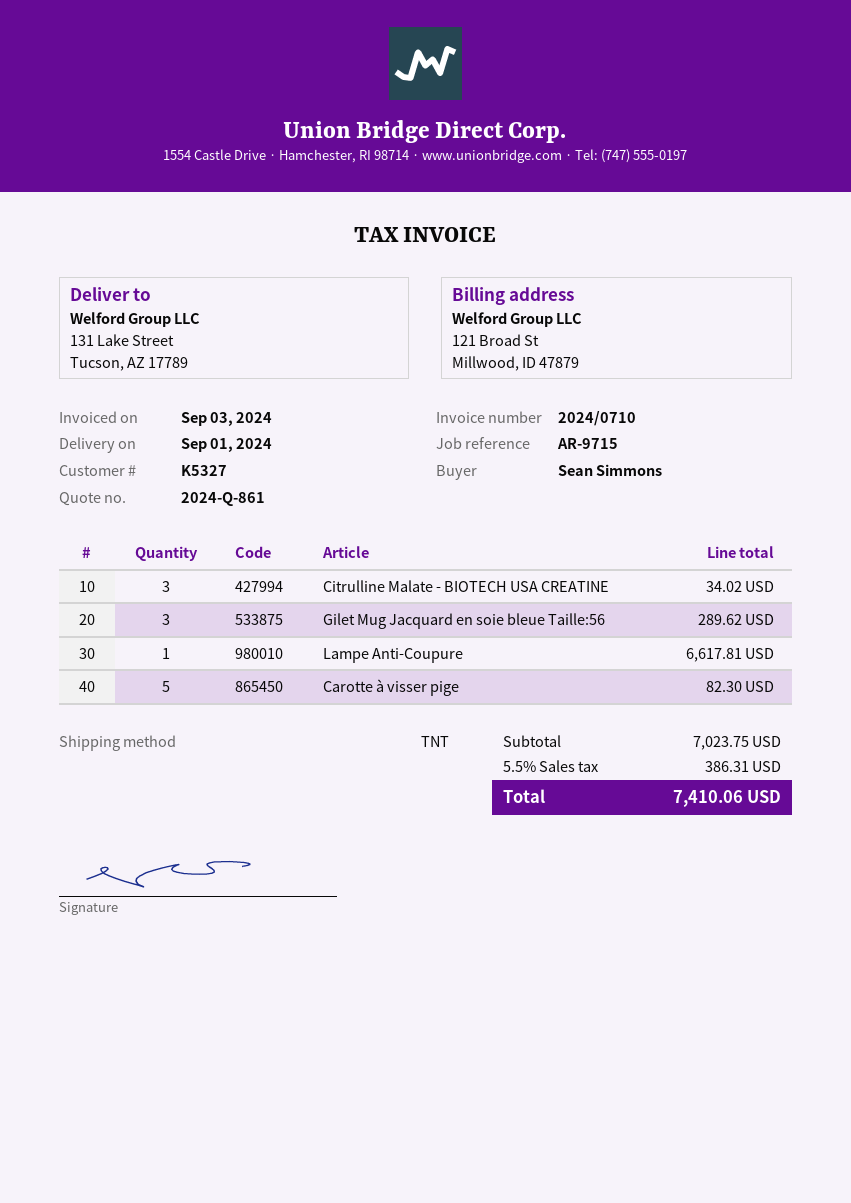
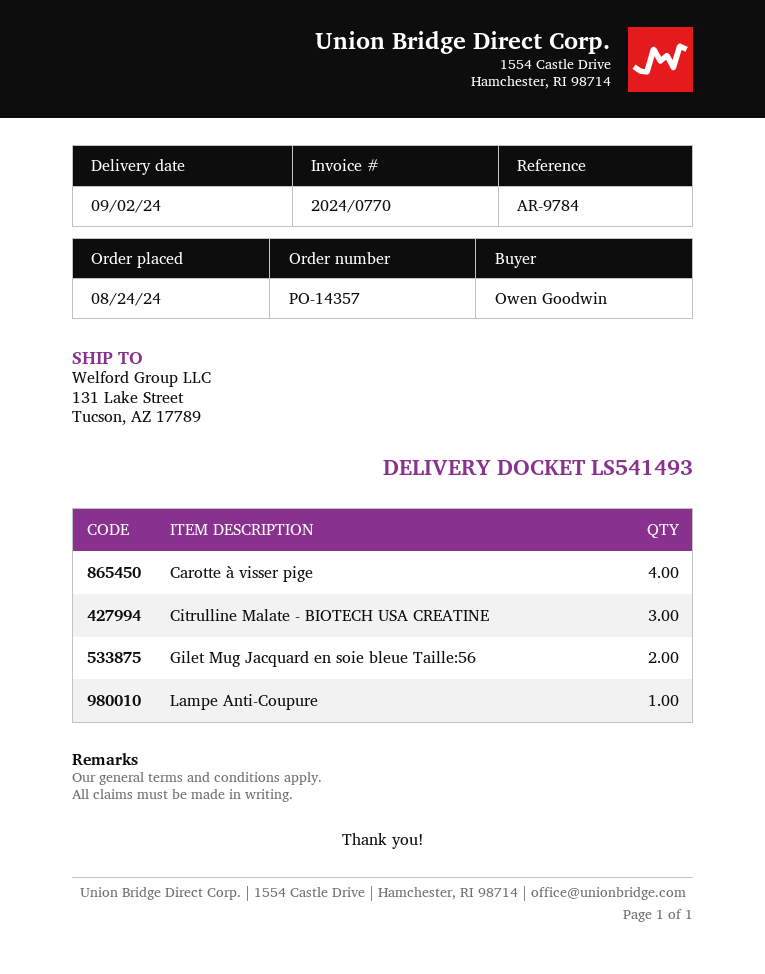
delivery date: 2024-09-01 -> 2024-09-02
invoice number: 2024/0710 -> 2024/0770
reference: AR-9715 -> AR-9784
ordered by: Sean Simmons -> Owen Goodwin
Gilet Mug Jacquard en soie bleue Taille:56: 3 -> 2
Carotte à visser pige: 5 -> 4

